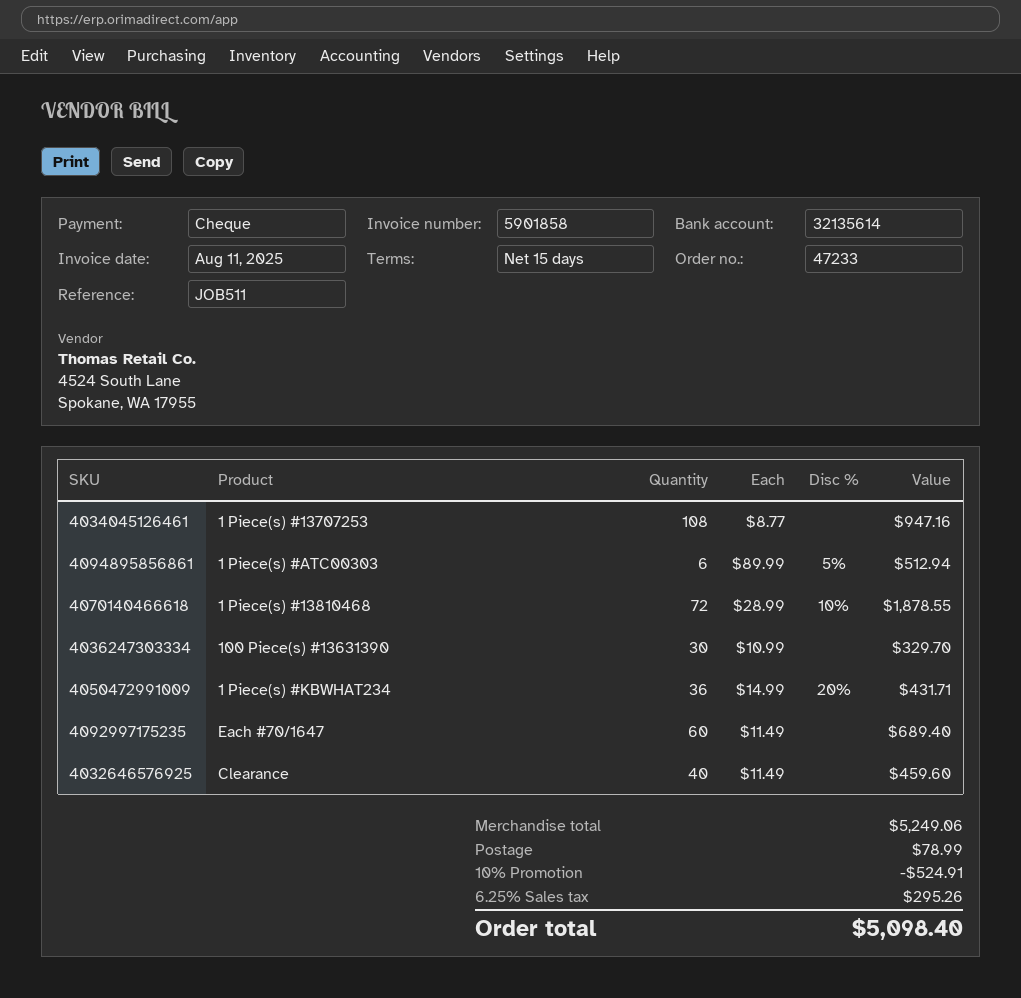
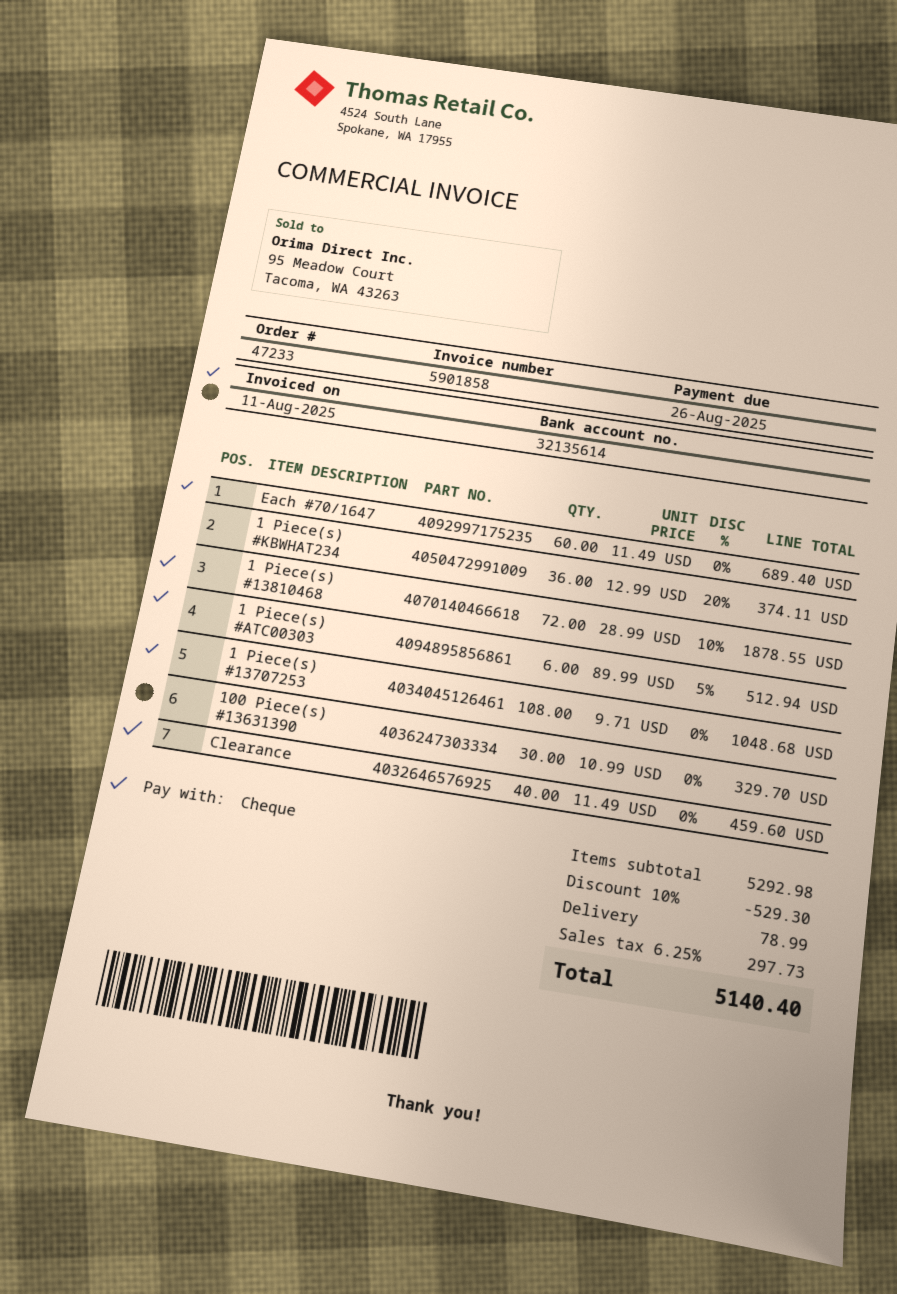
1 Piece(s) #13707253: 108 x 8.77 = 947.16 -> 108 x 9.71 = 1048.68
1 Piece(s) #KBWHAT234: 36 x 14.99 - 20% = 431.71 -> 36 x 12.99 - 20% = 374.11
subtotal: 5249.06 -> 5292.98
discount: 10% = 524.91 -> 10% = 529.30
tax: 6.25% = 295.26 -> 6.25% = 297.73
total: 5098.40 -> 5140.40

